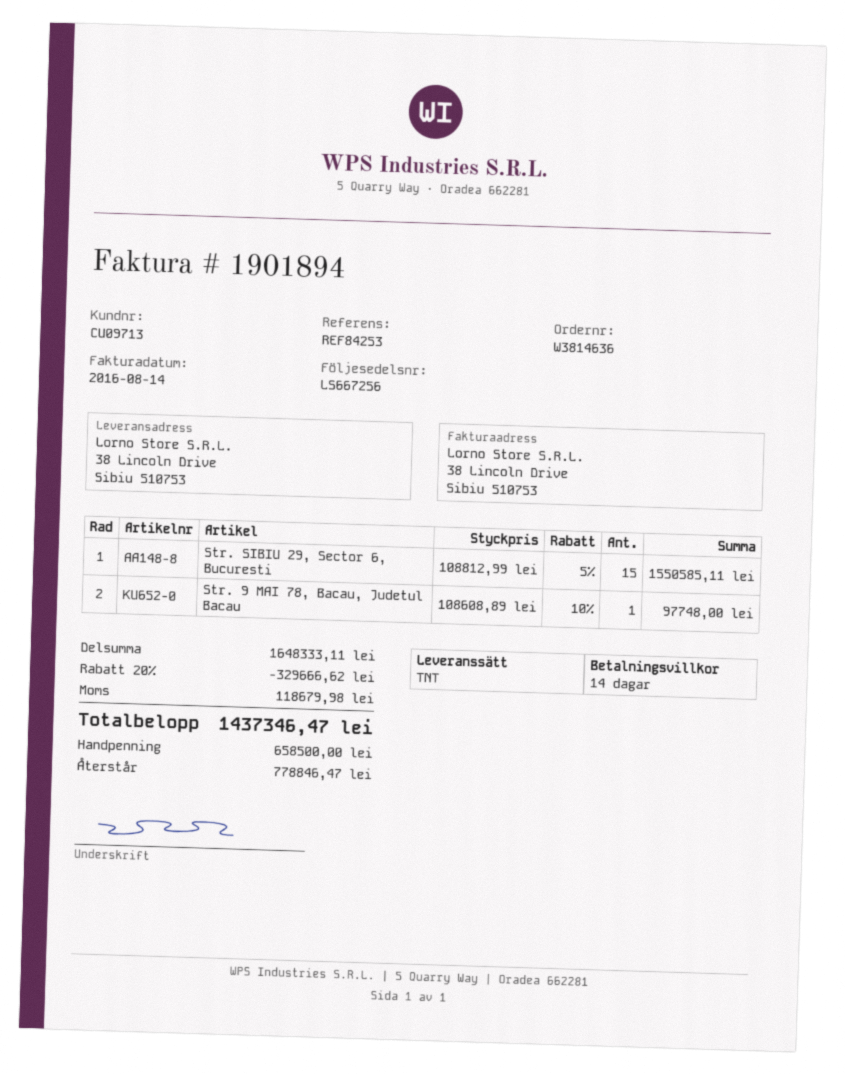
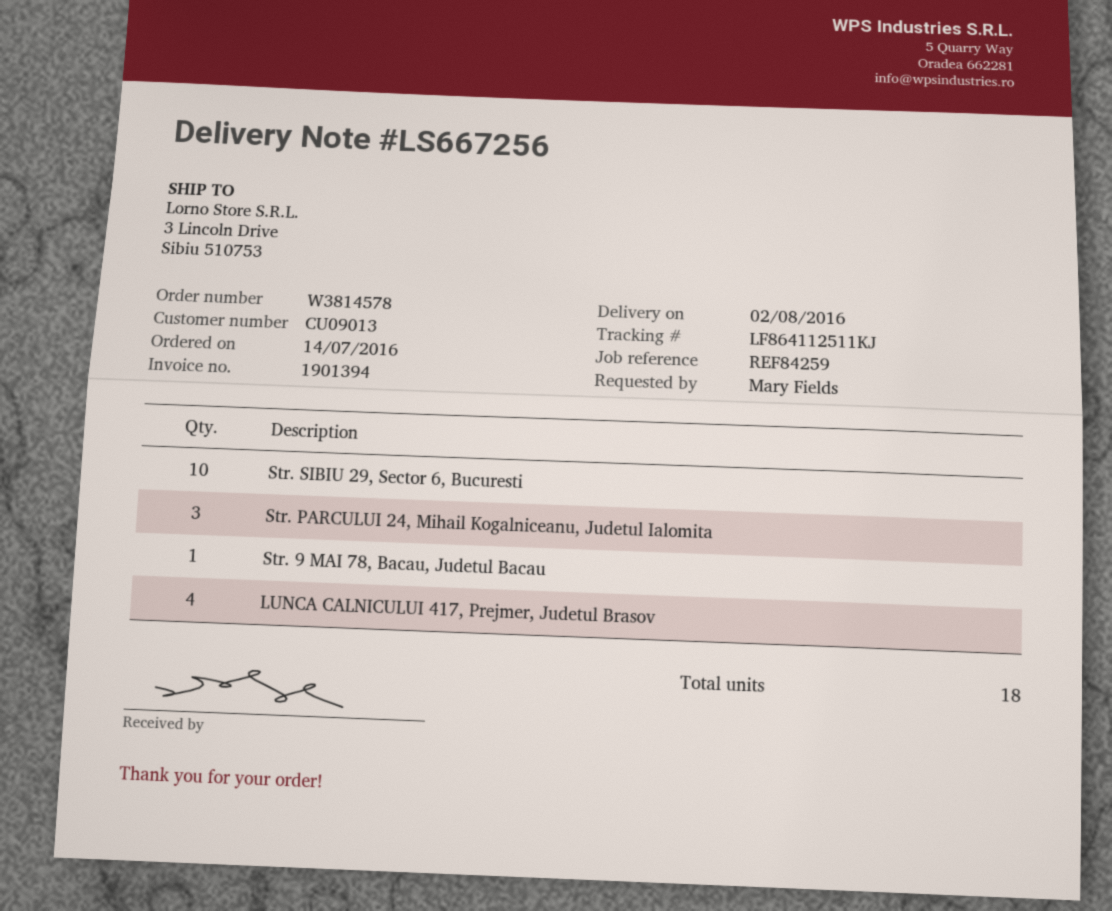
order number: W3814636 -> W3814578
invoice number: 1901894 -> 1901394
customer number: CU09713 -> CU09013
reference: REF84253 -> REF84259
ship to: 38 Lincoln Drive, Sibiu 510753 -> 3 Lincoln Drive, Sibiu 510753
Str. SIBIU 29, Sector 6, Bucuresti: 15 -> 10
Str. PARCULUI 24, Mihail Kogalniceanu, Judetul Ialomita: none -> 3
LUNCA CALNICULUI 417, Prejmer, Judetul Brasov: none -> 4

